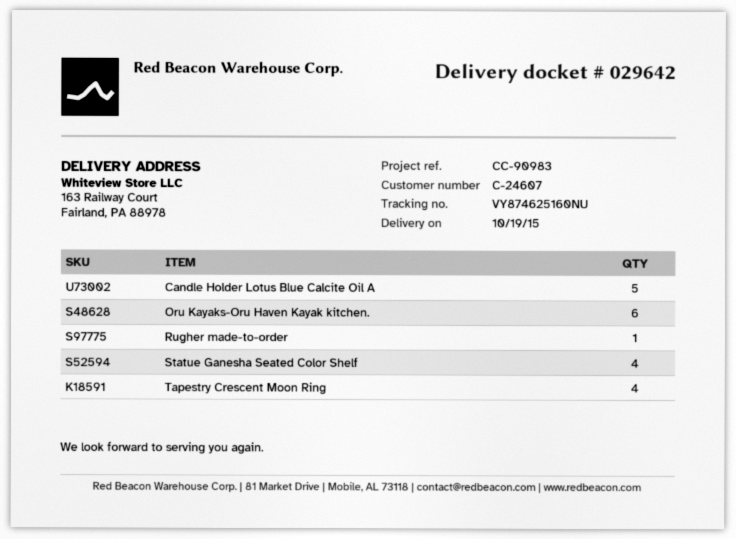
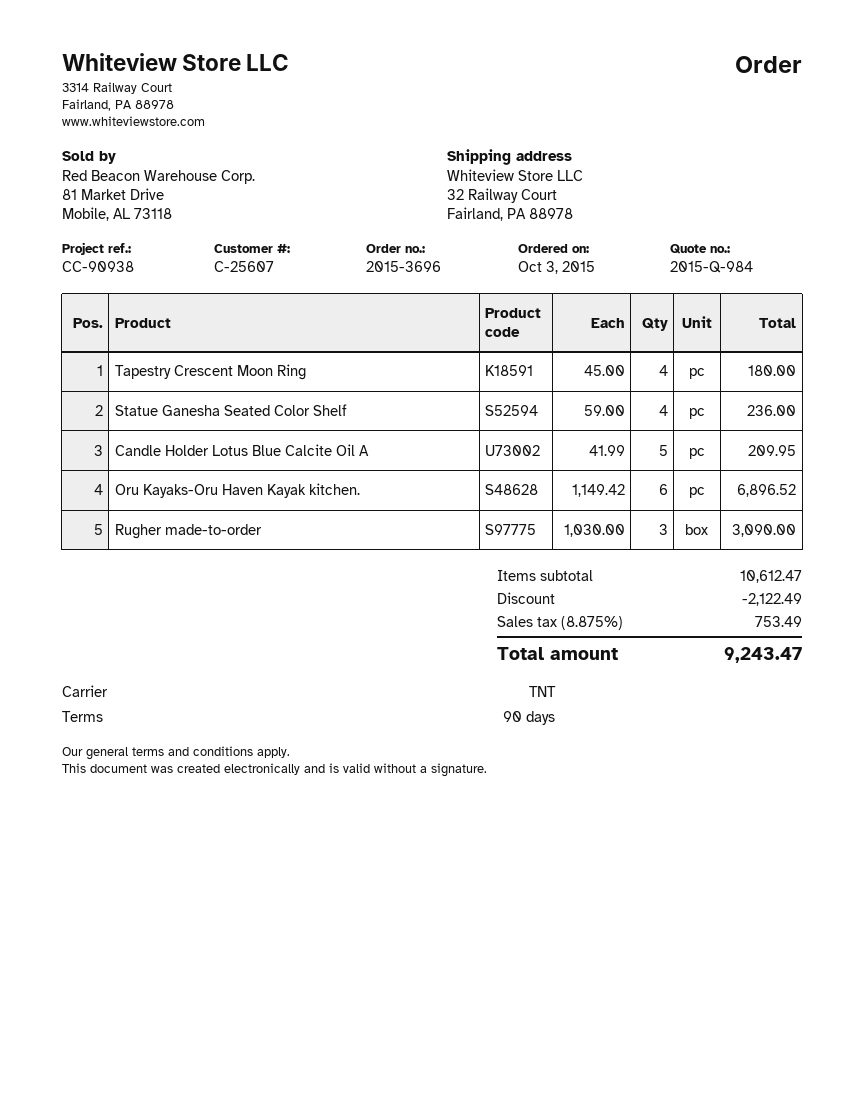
customer number: C-24607 -> C-25607
reference: CC-90983 -> CC-90938
ship to: 163 Railway Court, Fairland, PA 88978 -> 32 Railway Court, Fairland, PA 88978
Rugher made-to-order: 1 -> 3

